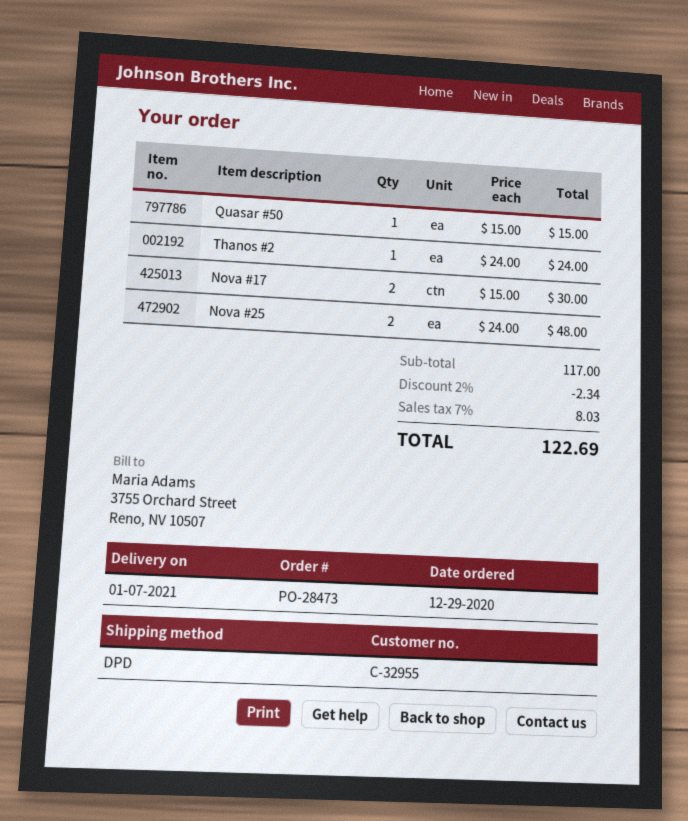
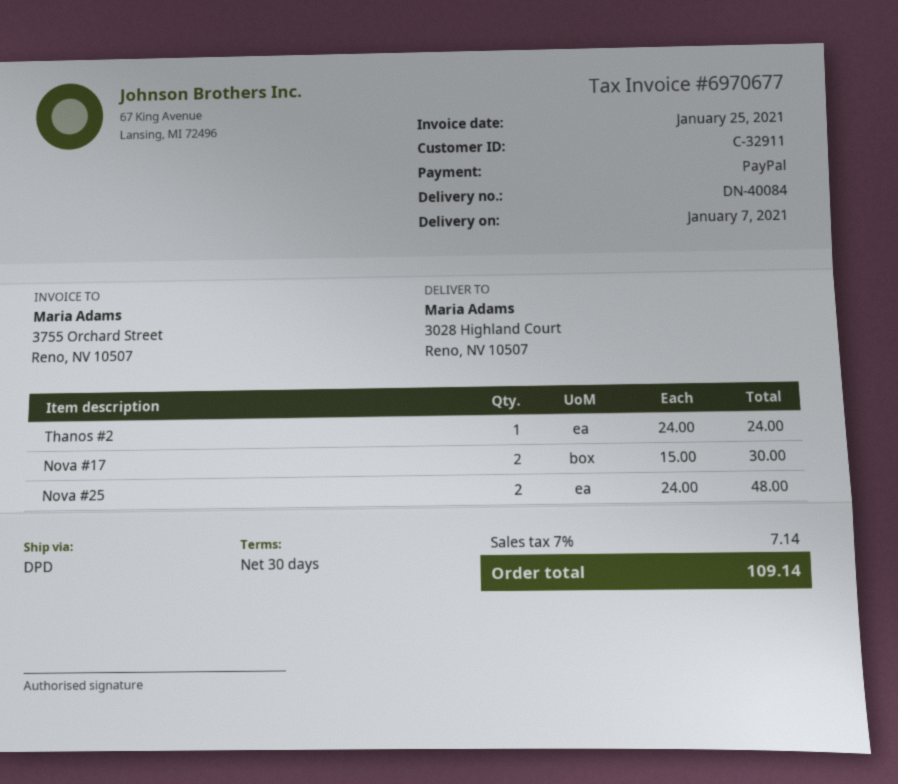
customer number: C-32955 -> C-32911
Quasar #50: 1 x 15.00 = 15.00 -> none
discount: 2% = 2.34 -> none
tax: 7% = 8.03 -> 7% = 7.14
total: 122.69 -> 109.14

